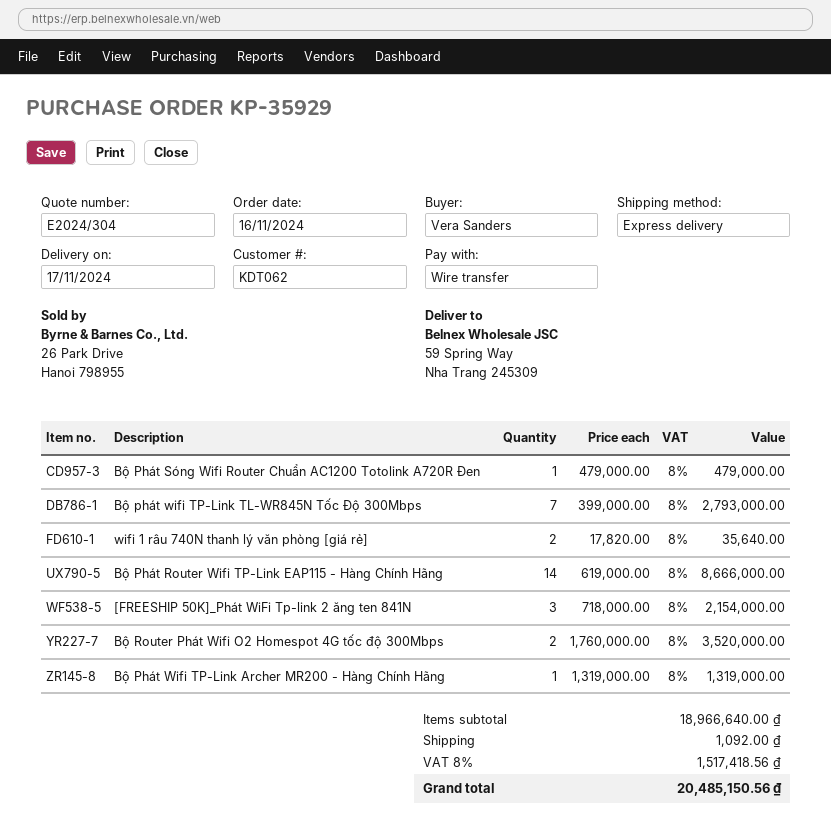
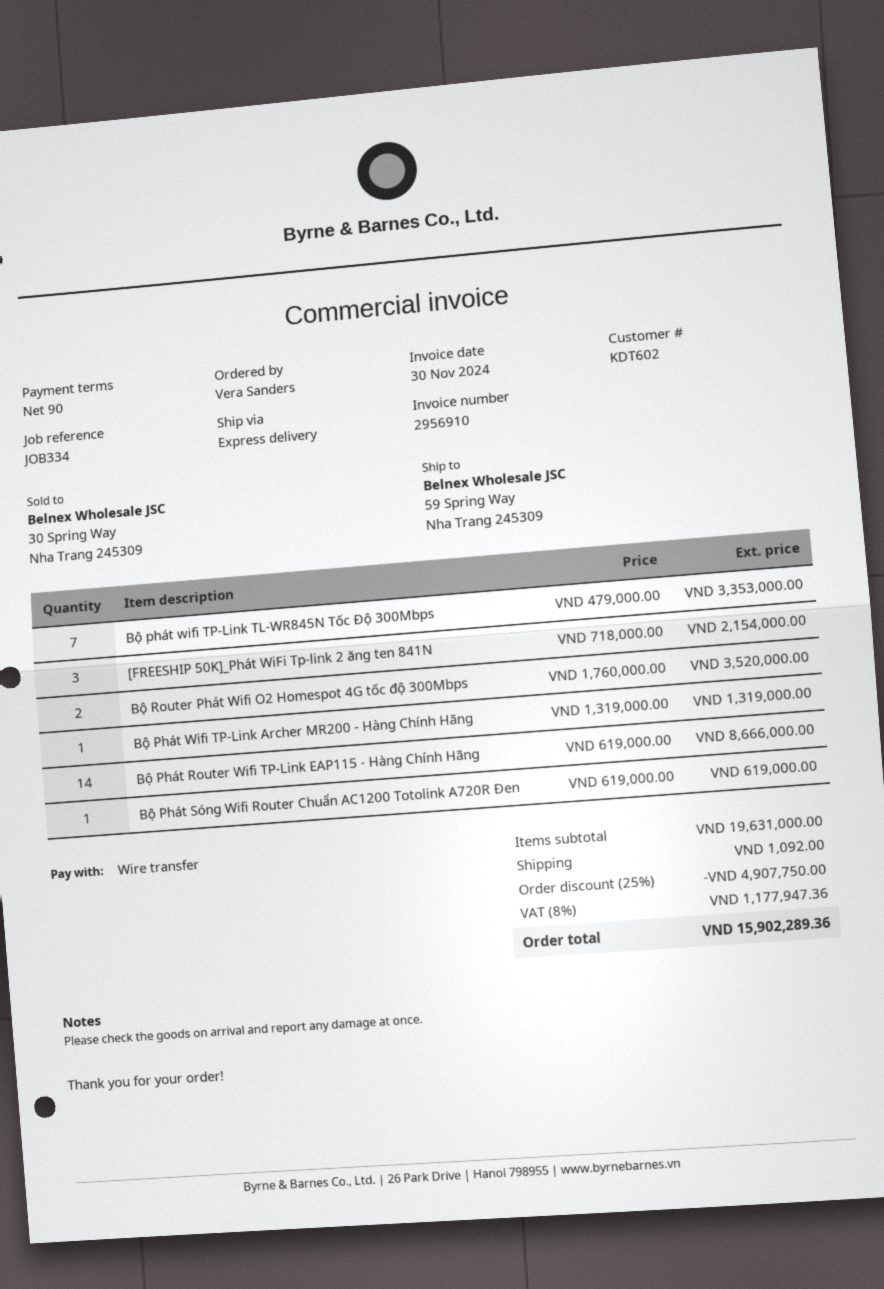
customer number: KDT062 -> KDT602
Bộ Phát Sóng Wifi Router Chuẩn AC1200 Totolink A720R Đen: 1 x 479000.00 = 479000.00 -> 1 x 619000.00 = 619000.00
Bộ phát wifi TP-Link TL-WR845N Tốc Độ 300Mbps: 7 x 399000.00 = 2793000.00 -> 7 x 479000.00 = 3353000.00
wifi 1 râu 740N thanh lý văn phòng [giá rẻ]: 2 x 17820.00 = 35640.00 -> none
subtotal: 18966640.00 -> 19631000.00
discount: none -> 25% = 4907750.00
tax: 8% = 1517418.56 -> 8% = 1177947.36
total: 20485150.56 -> 15902289.36

